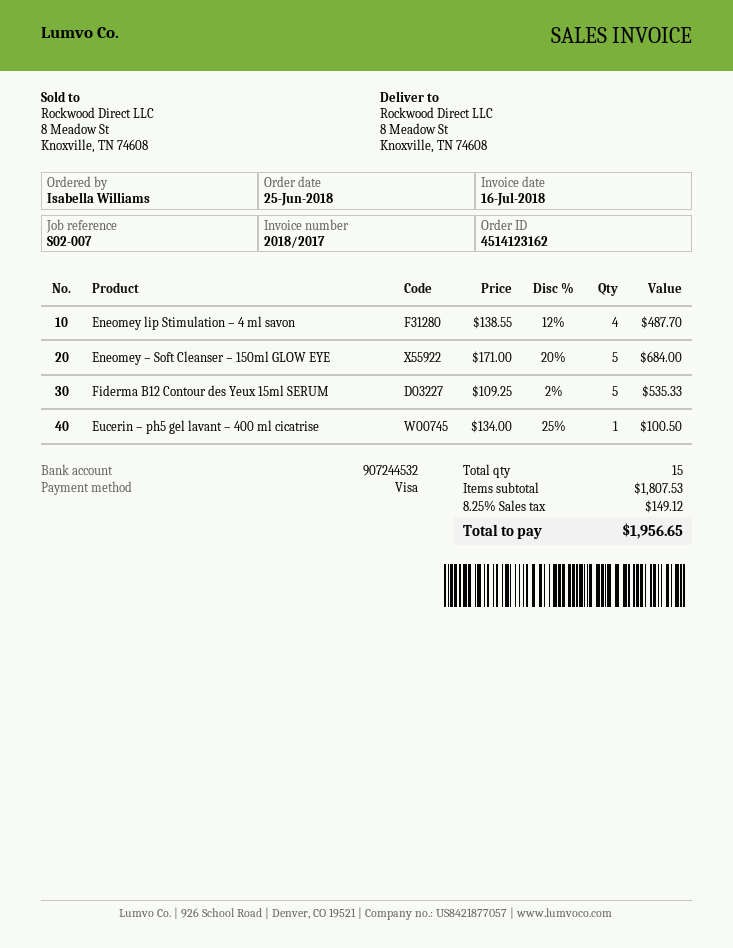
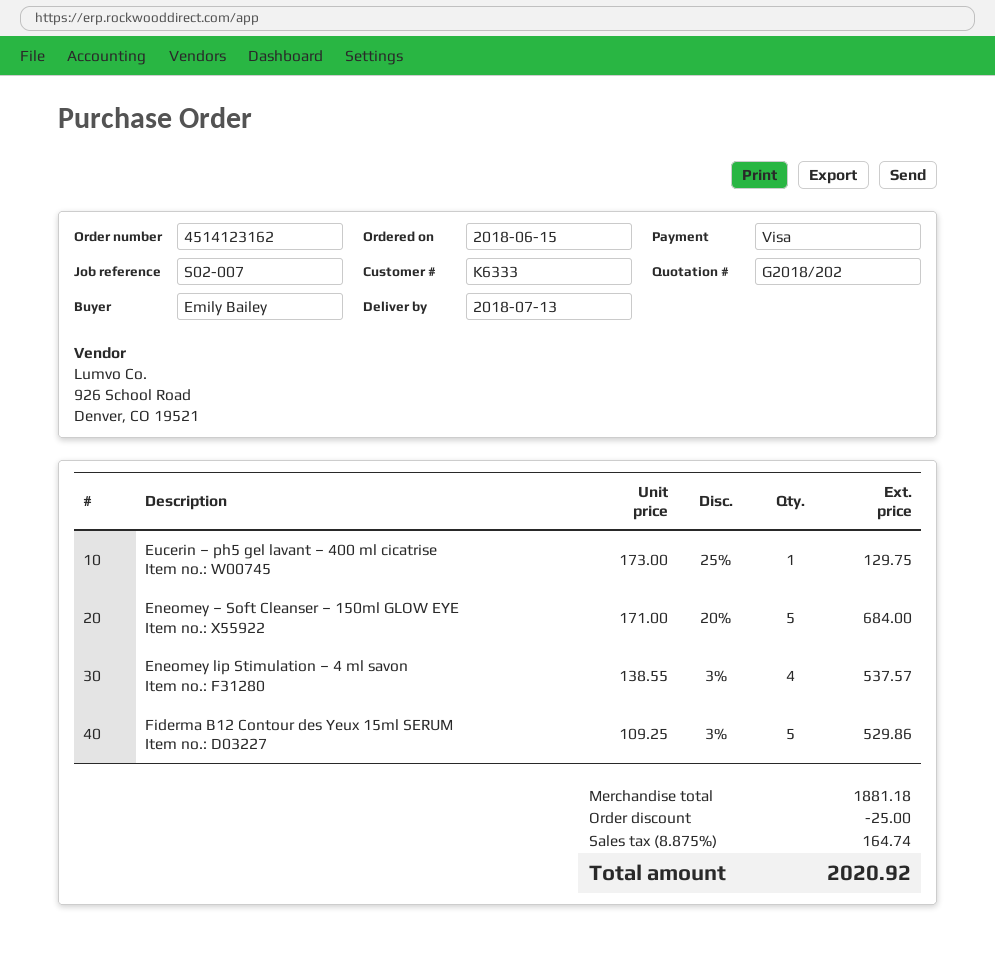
order date: 2018-06-25 -> 2018-06-15
ordered by: Isabella Williams -> Emily Bailey
Eneomey lip Stimulation – 4 ml savon: 4 x 138.55 - 12% = 487.70 -> 4 x 138.55 - 3% = 537.57
Fiderma B12 Contour des Yeux 15ml SERUM: 5 x 109.25 - 2% = 535.33 -> 5 x 109.25 - 3% = 529.86
Eucerin – ph5 gel lavant – 400 ml cicatrise: 1 x 134.00 - 25% = 100.50 -> 1 x 173.00 - 25% = 129.75
subtotal: 1807.53 -> 1881.18
discount: none -> 25.00
tax: 8.25% = 149.12 -> 8.875% = 164.74
total: 1956.65 -> 2020.92

